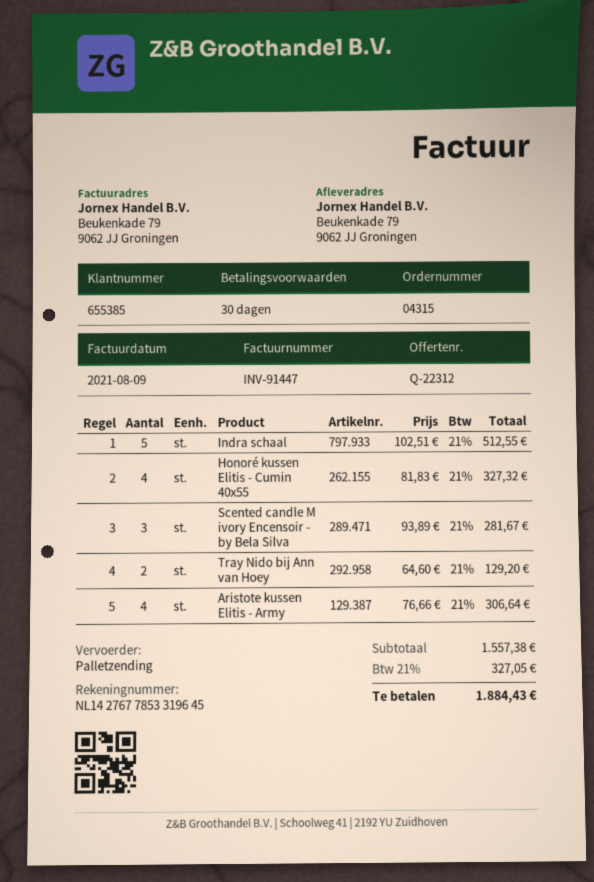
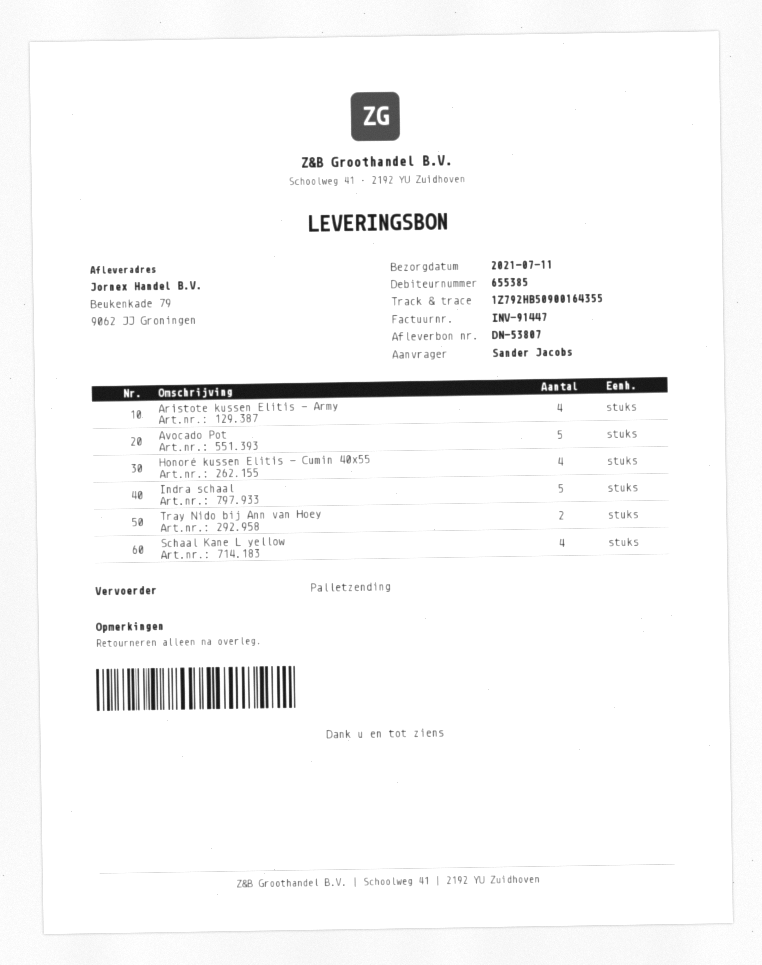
Scented candle M ivory Encensoir - by Bela Silva: 3 -> none
Avocado Pot: none -> 5
Schaal Kane L yellow: none -> 4

